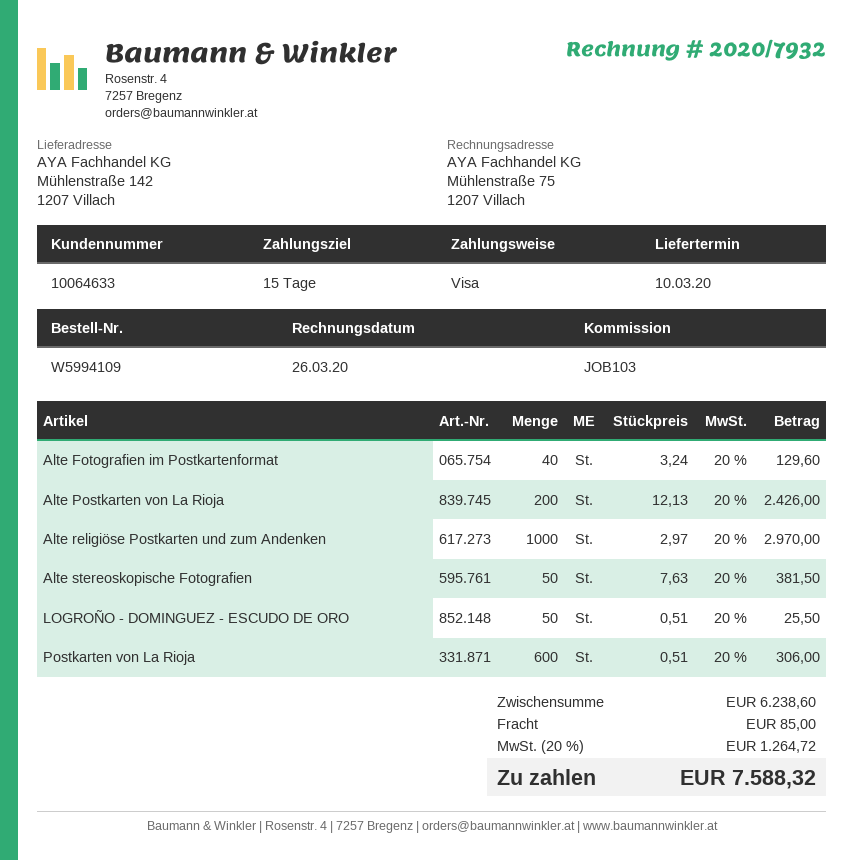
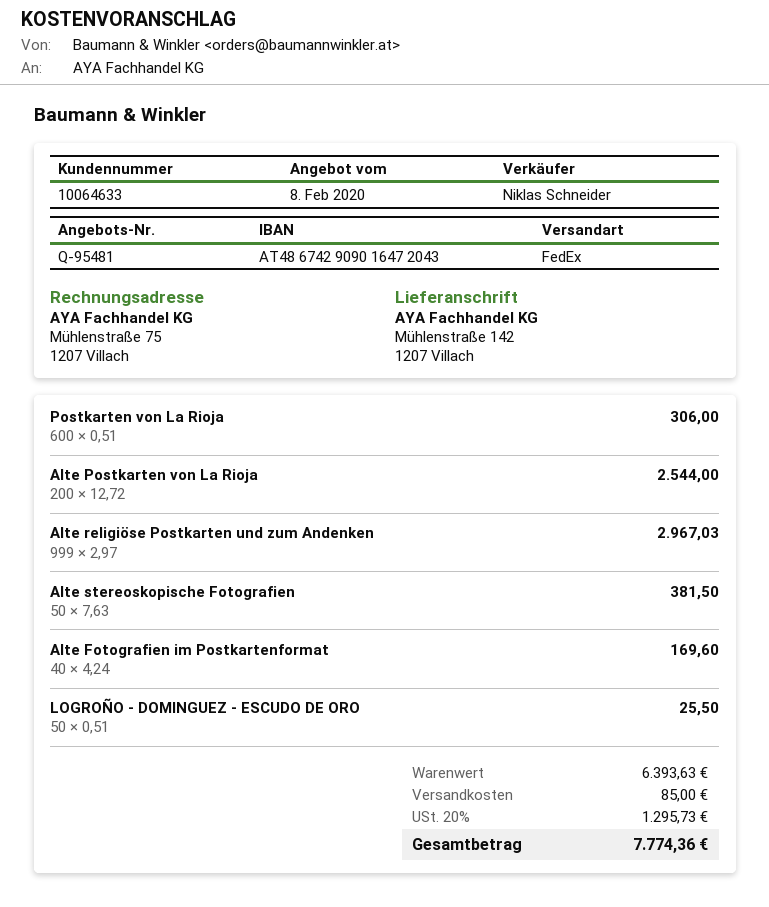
Alte Fotografien im Postkartenformat: 40 x 3.24 = 129.60 -> 40 x 4.24 = 169.60
Alte Postkarten von La Rioja: 200 x 12.13 = 2426.00 -> 200 x 12.72 = 2544.00
Alte religiöse Postkarten und zum Andenken: 1000 x 2.97 = 2970.00 -> 999 x 2.97 = 2967.03
subtotal: 6238.60 -> 6393.63
tax: 20% = 1264.72 -> 20% = 1295.73
total: 7588.32 -> 7774.36

